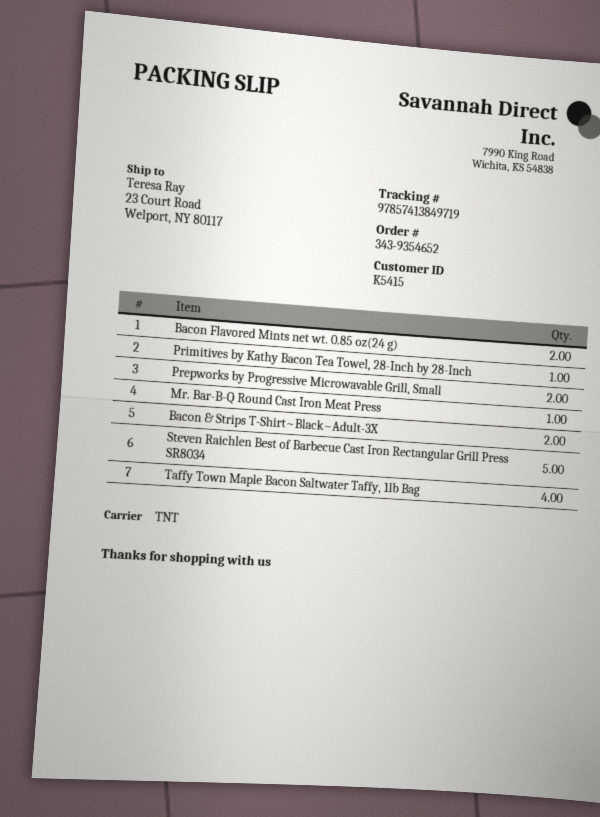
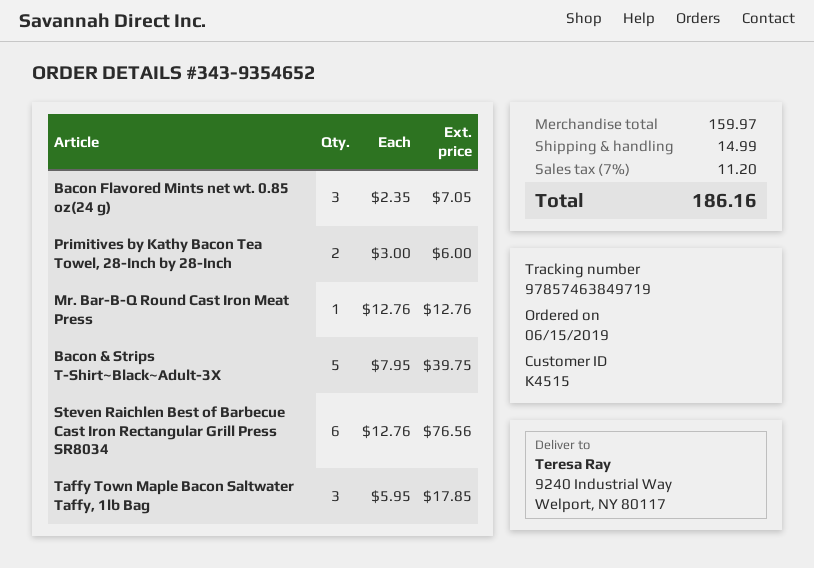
customer number: K5415 -> K4515
tracking number: 97857413849719 -> 97857463849719
ship to: 23 Court Road, Welport, NY 80117 -> 9240 Industrial Way, Welport, NY 80117
Bacon Flavored Mints net wt. 0.85 oz(24 g): 2 -> 3
Primitives by Kathy Bacon Tea Towel, 28-Inch by 28-Inch: 1 -> 2
Prepworks by Progressive Microwavable Grill, Small: 2 -> none
Bacon & Strips T-Shirt~Black~Adult-3X: 2 -> 5
Steven Raichlen Best of Barbecue Cast Iron Rectangular Grill Press SR8034: 5 -> 6
Taffy Town Maple Bacon Saltwater Taffy, 1lb Bag: 4 -> 3

